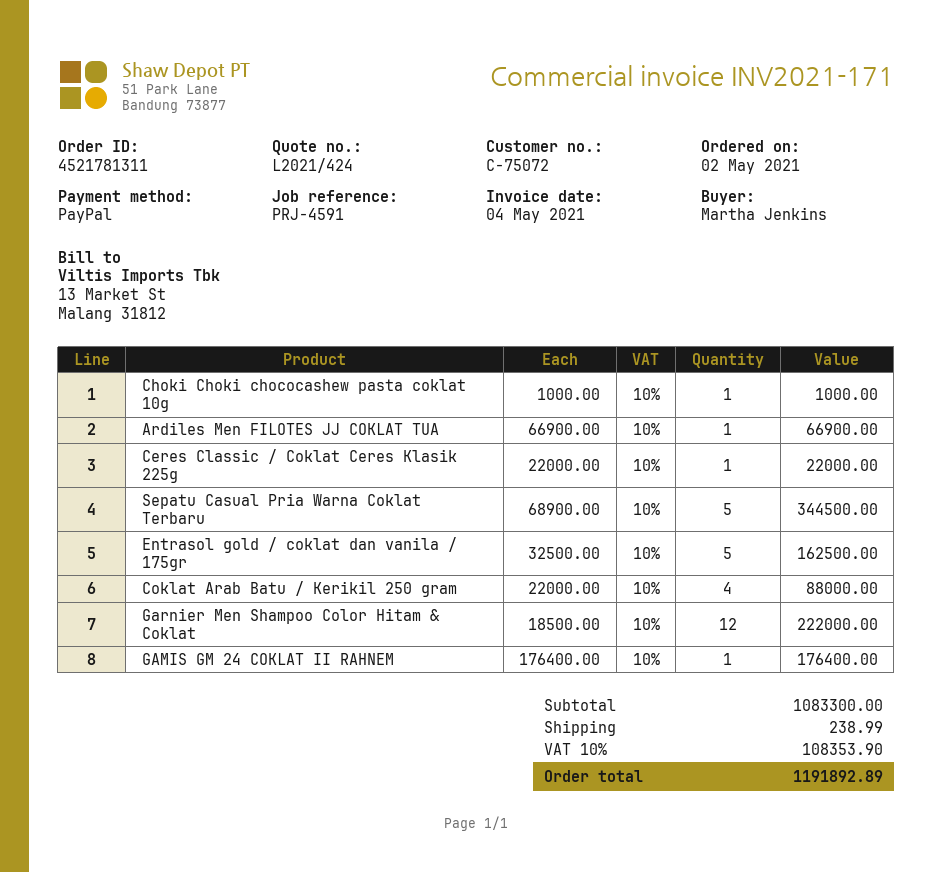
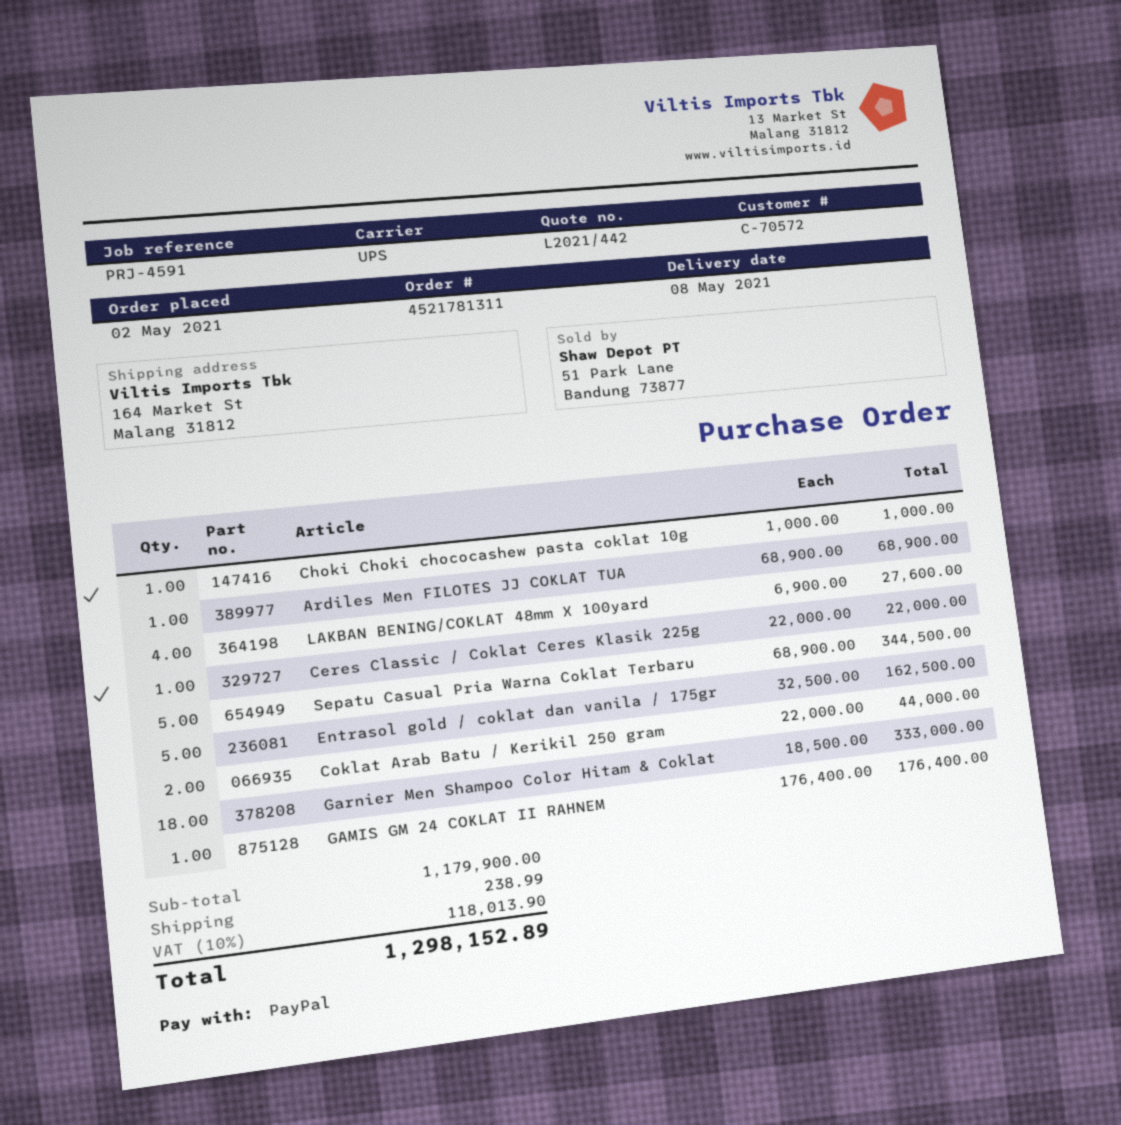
quote number: L2021/424 -> L2021/442
customer number: C-75072 -> C-70572
Ardiles Men FILOTES JJ COKLAT TUA: 1 x 66900.00 = 66900.00 -> 1 x 68900.00 = 68900.00
Coklat Arab Batu / Kerikil 250 gram: 4 x 22000.00 = 88000.00 -> 2 x 22000.00 = 44000.00
Garnier Men Shampoo Color Hitam & Coklat: 12 x 18500.00 = 222000.00 -> 18 x 18500.00 = 333000.00
LAKBAN BENING/COKLAT 48mm X 100yard: none -> 4 x 6900.00 = 27600.00
subtotal: 1083300.00 -> 1179900.00
tax: 10% = 108353.90 -> 10% = 118013.90
total: 1191892.89 -> 1298152.89

